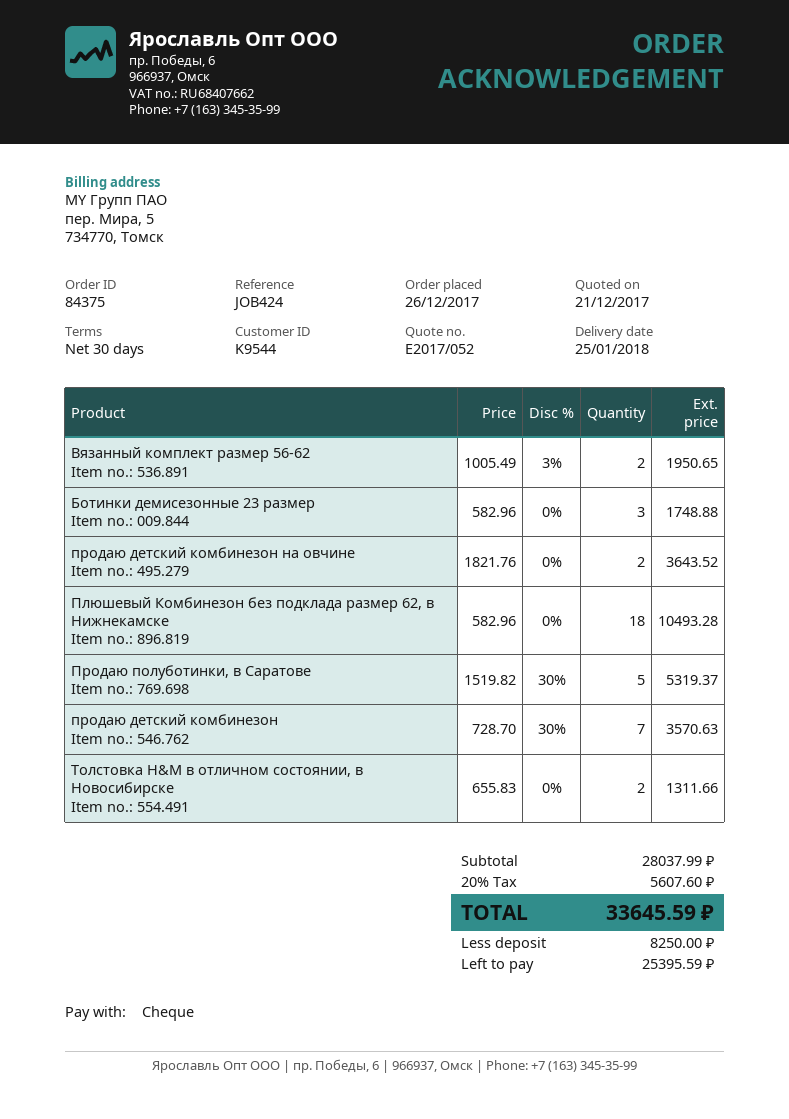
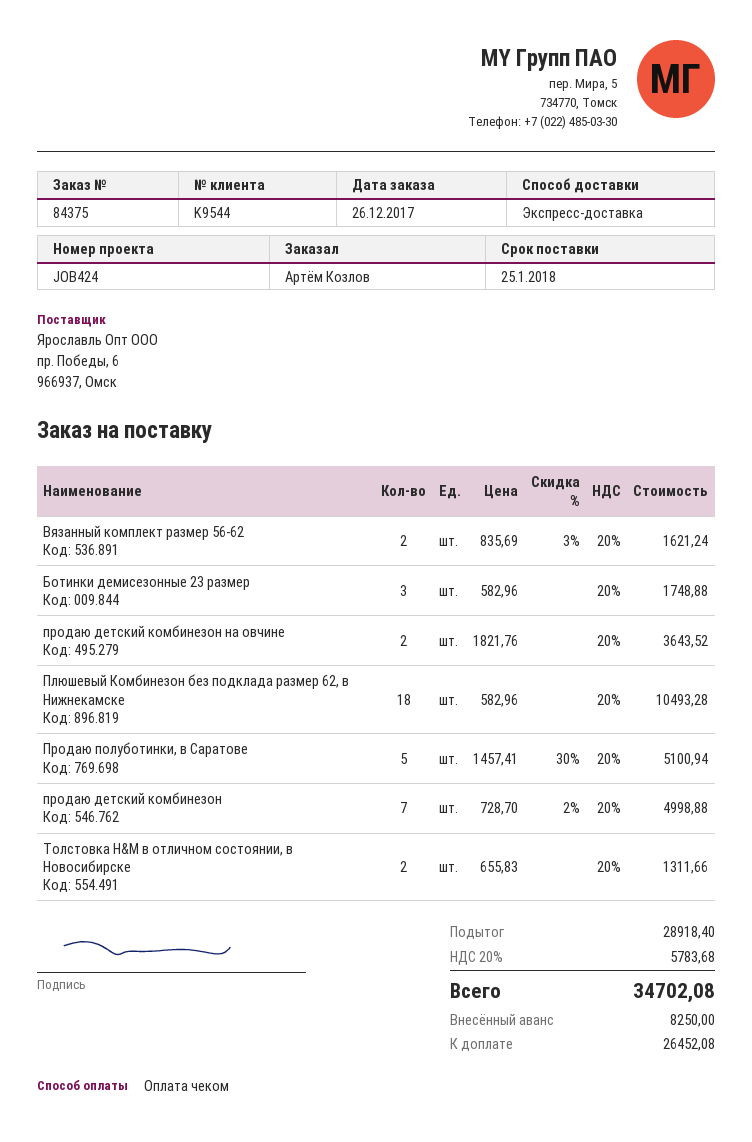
Вязанный комплект размер 56-62: 2 x 1005.49 - 3% = 1950.65 -> 2 x 835.69 - 3% = 1621.24
Продаю полуботинки, в Саратове: 5 x 1519.82 - 30% = 5319.37 -> 5 x 1457.41 - 30% = 5100.94
продаю детский комбинезон: 7 x 728.70 - 30% = 3570.63 -> 7 x 728.70 - 2% = 4998.88
subtotal: 28037.99 -> 28918.40
tax: 20% = 5607.60 -> 20% = 5783.68
total: 33645.59 -> 34702.08
balance: 25395.59 -> 26452.08

